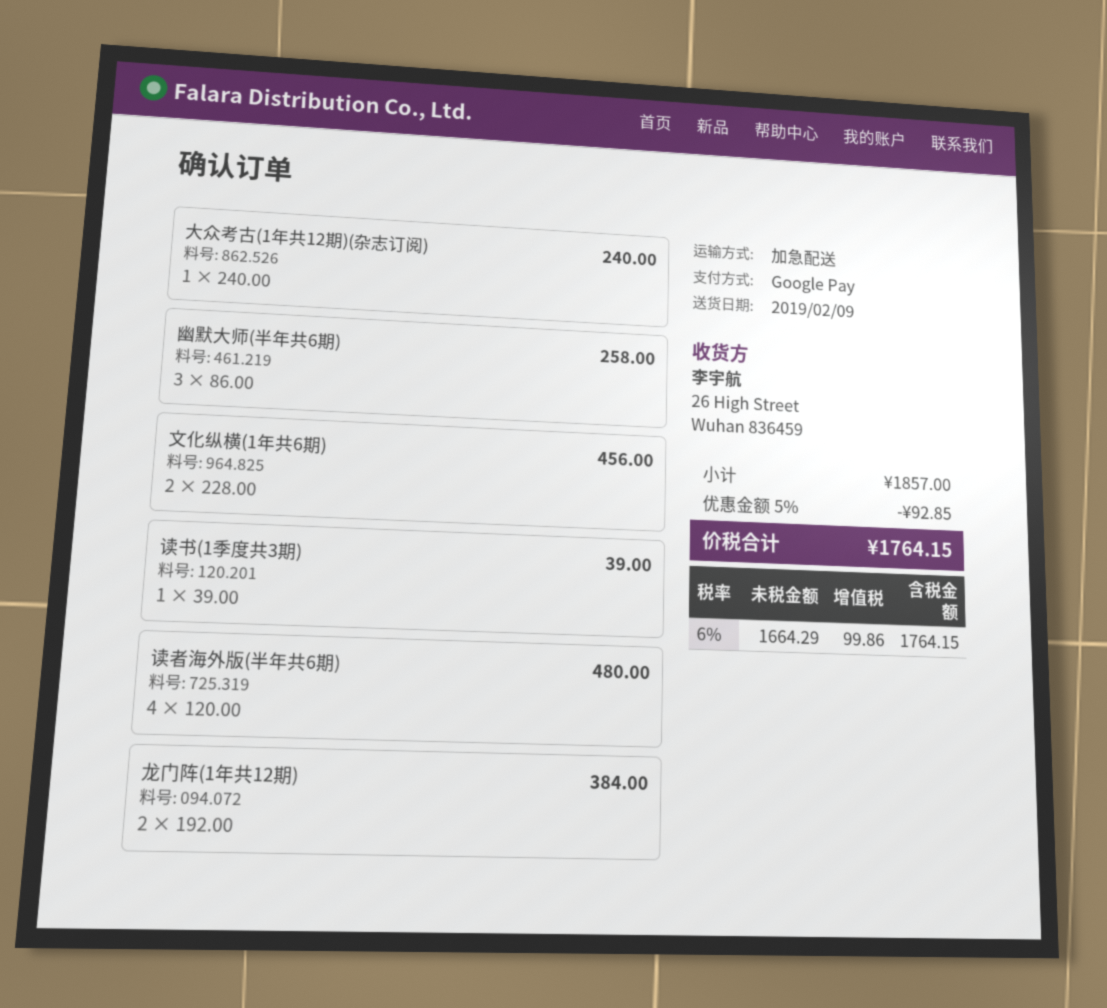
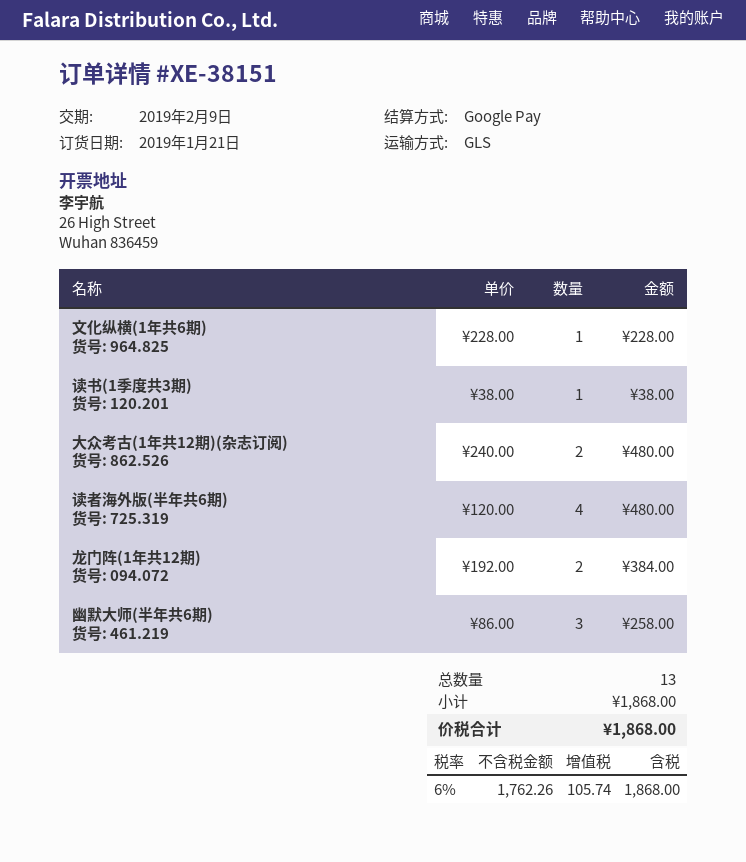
shipping method: express -> GLS
大众考古(1年共12期)(杂志订阅): 1 x 240.00 = 240.00 -> 2 x 240.00 = 480.00
文化纵横(1年共6期): 2 x 228.00 = 456.00 -> 1 x 228.00 = 228.00
读书(1季度共3期): 1 x 39.00 = 39.00 -> 1 x 38.00 = 38.00
subtotal: 1857.00 -> 1868.00
discount: 5% = 92.85 -> none
net: 1664.29 -> 1762.26
tax: 6% = 99.86 -> 6% = 105.74
total: 1764.15 -> 1868.00

